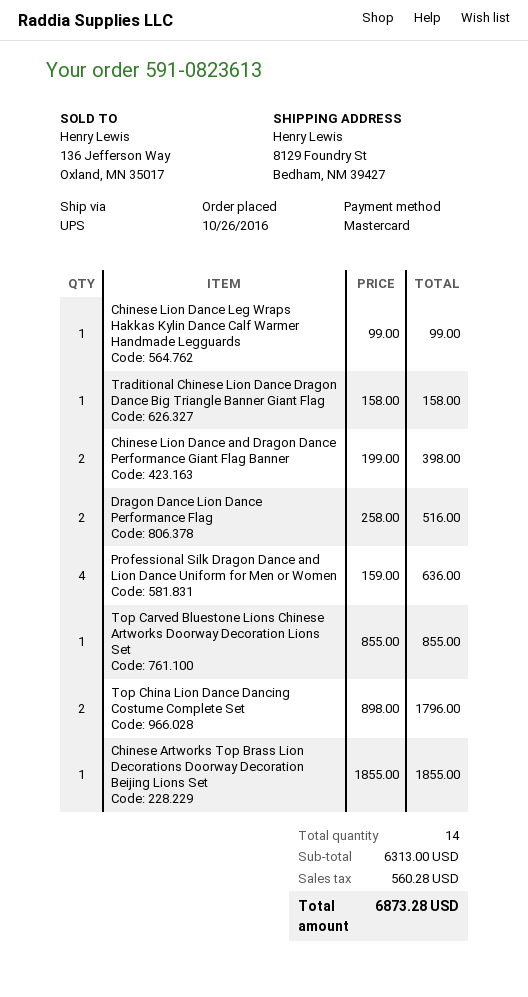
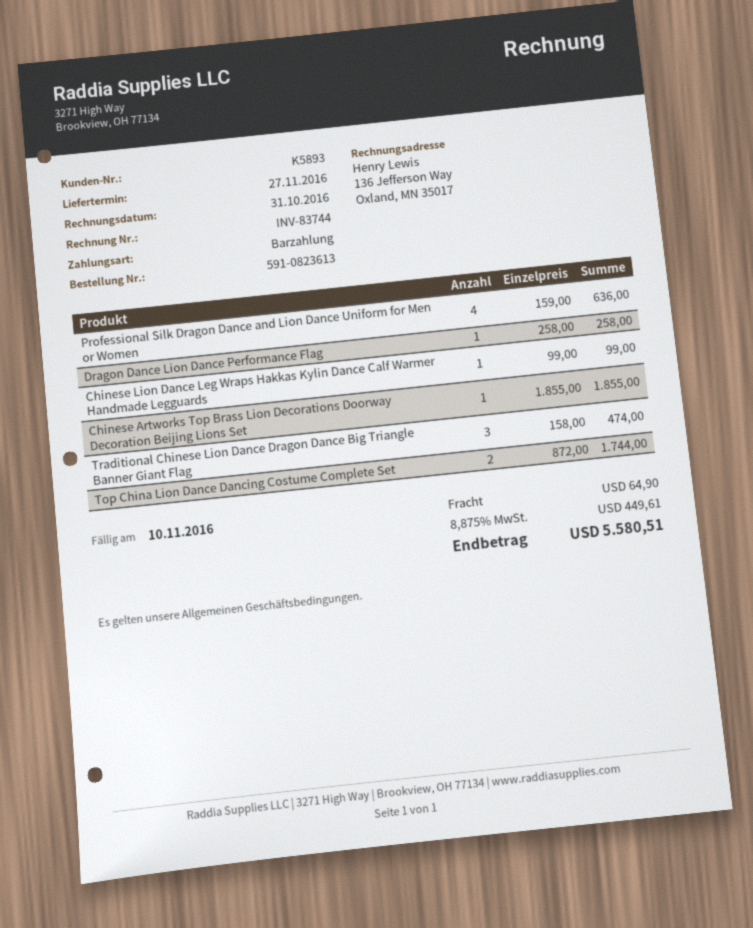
payment method: Mastercard -> cash
Traditional Chinese Lion Dance Dragon Dance Big Triangle Banner Giant Flag: 1 x 158.00 = 158.00 -> 3 x 158.00 = 474.00
Chinese Lion Dance and Dragon Dance Performance Giant Flag Banner: 2 x 199.00 = 398.00 -> none
Dragon Dance Lion Dance Performance Flag: 2 x 258.00 = 516.00 -> 1 x 258.00 = 258.00
Top Carved Bluestone Lions Chinese Artworks Doorway Decoration Lions Set: 1 x 855.00 = 855.00 -> none
Top China Lion Dance Dancing Costume Complete Set: 2 x 898.00 = 1796.00 -> 2 x 872.00 = 1744.00
shipping: none -> 64.90
tax: 560.28 -> 449.61
total: 6873.28 -> 5580.51

